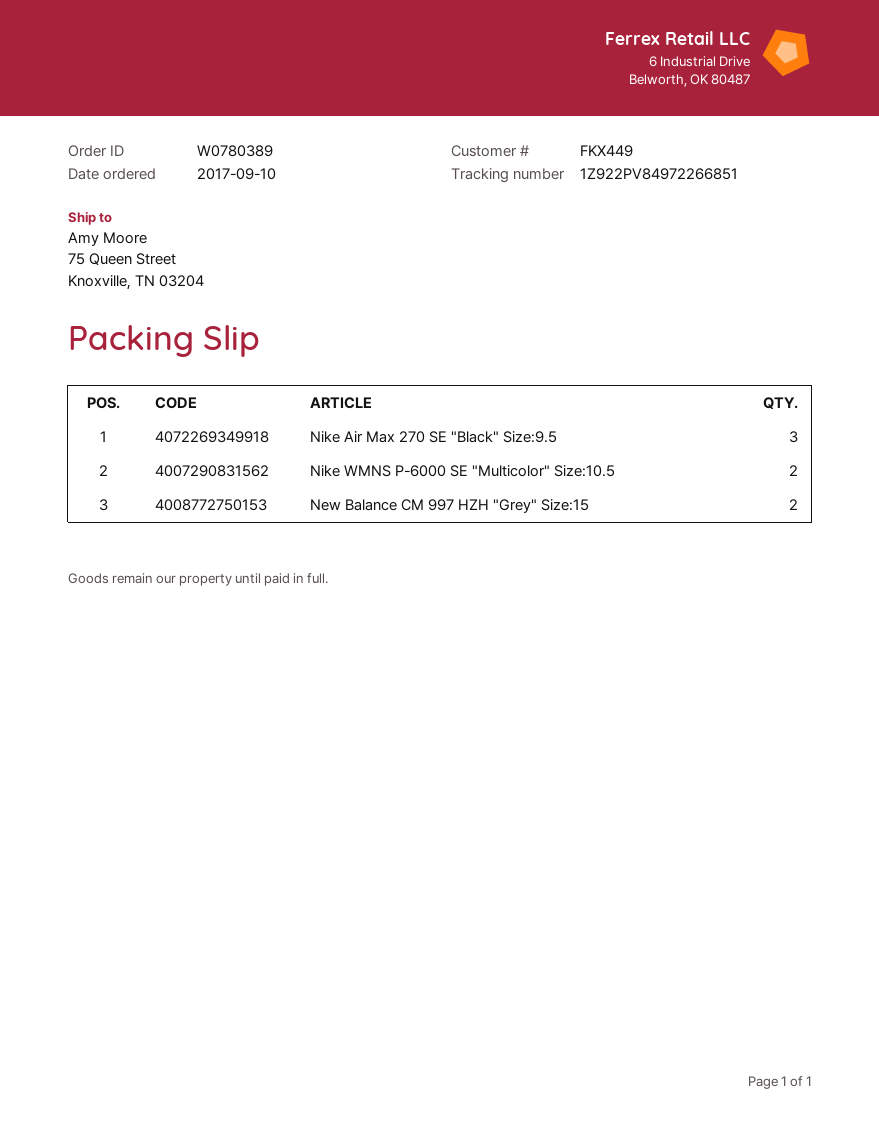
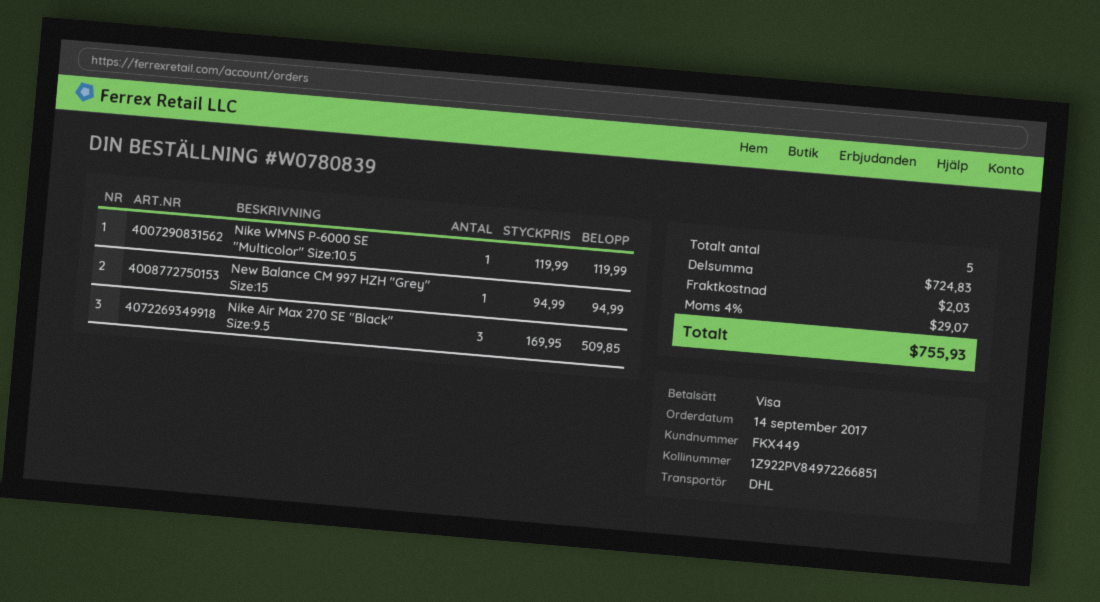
order number: W0780389 -> W0780839
order date: 2017-09-10 -> 2017-09-14
Nike WMNS P-6000 SE "Multicolor" Size:10.5: 2 -> 1
New Balance CM 997 HZH "Grey" Size:15: 2 -> 1

